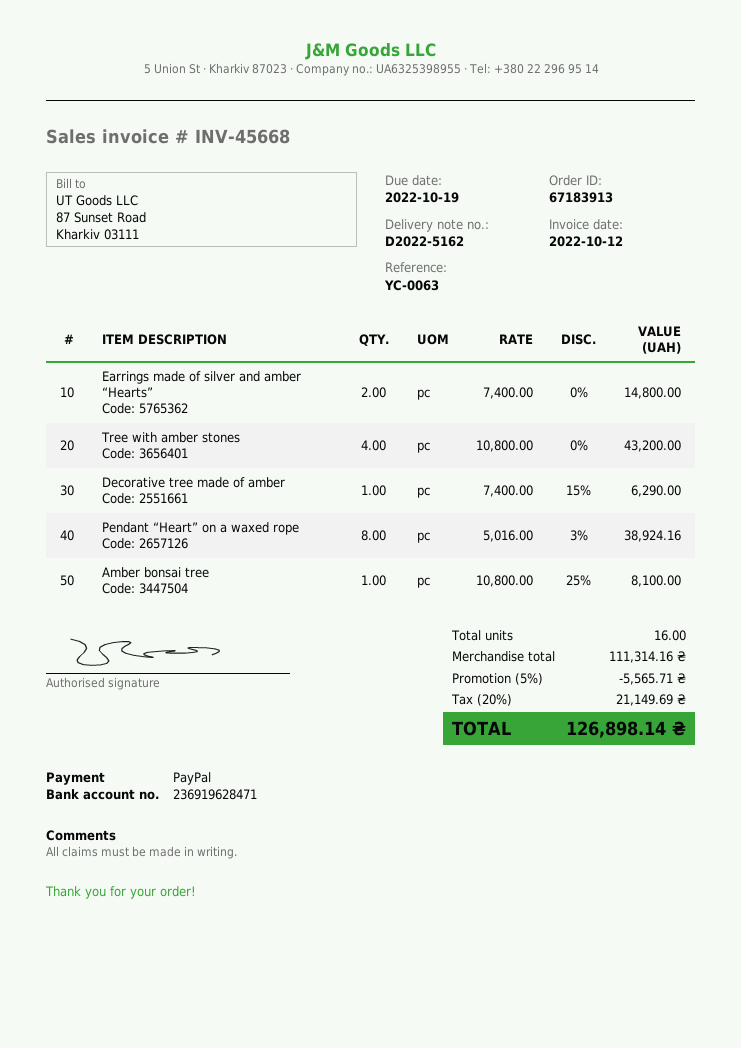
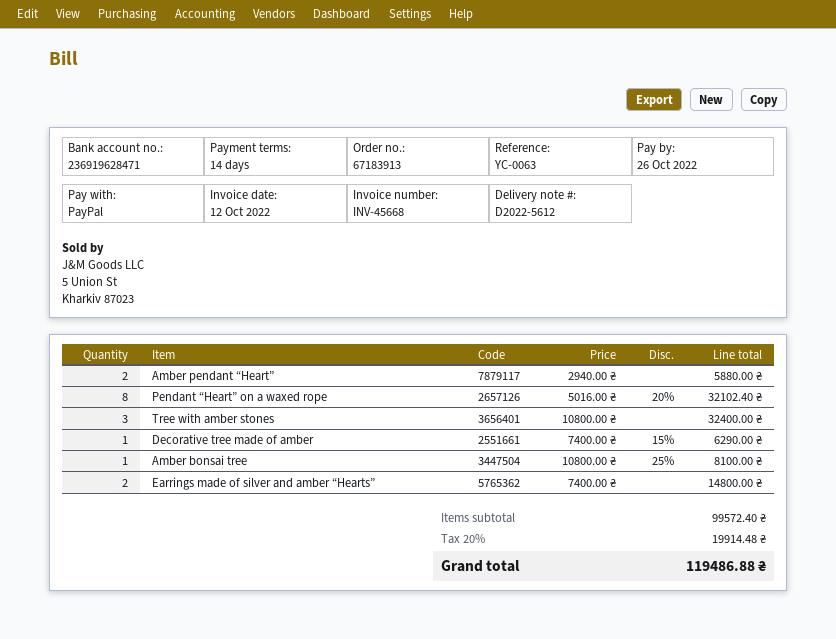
delivery note number: D2022-5162 -> D2022-5612
due date: 2022-10-19 -> 2022-10-26
Tree with amber stones: 4 x 10800.00 = 43200.00 -> 3 x 10800.00 = 32400.00
Pendant “Heart” on a waxed rope: 8 x 5016.00 - 3% = 38924.16 -> 8 x 5016.00 - 20% = 32102.40
Amber pendant “Heart”: none -> 2 x 2940.00 = 5880.00
subtotal: 111314.16 -> 99572.40
discount: 5% = 5565.71 -> none
tax: 20% = 21149.69 -> 20% = 19914.48
total: 126898.14 -> 119486.88

